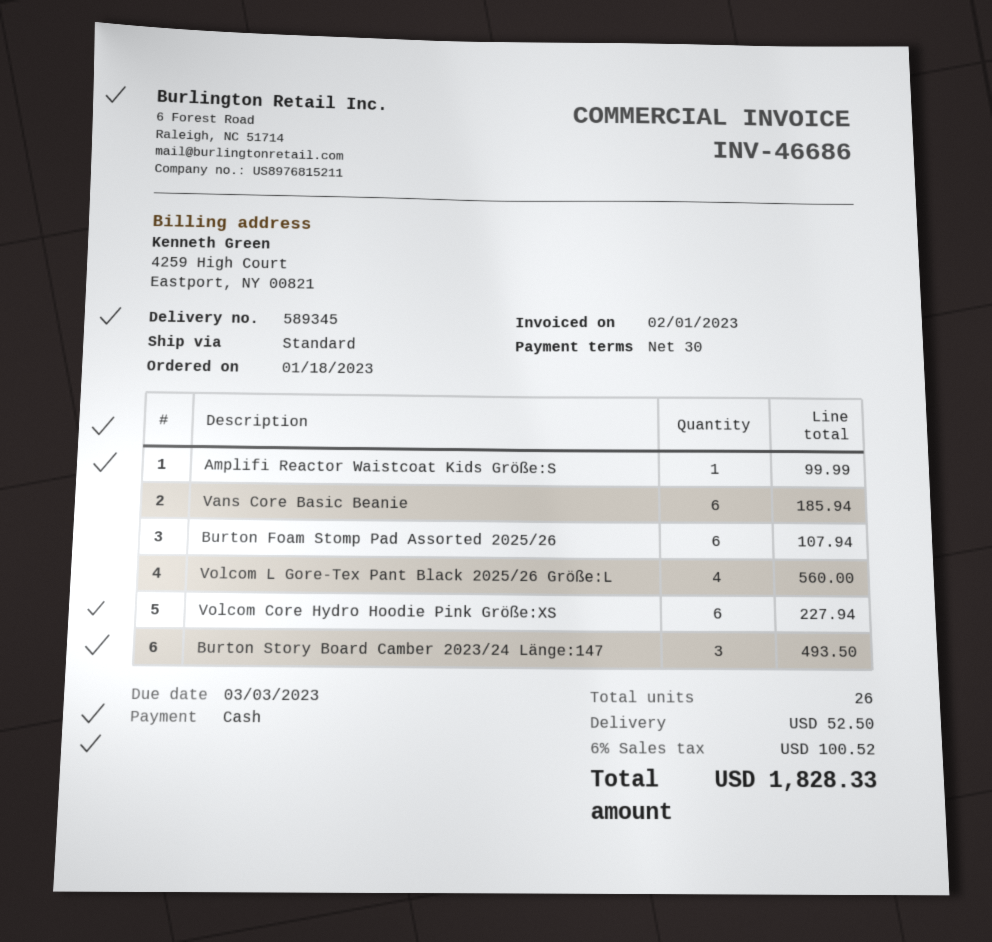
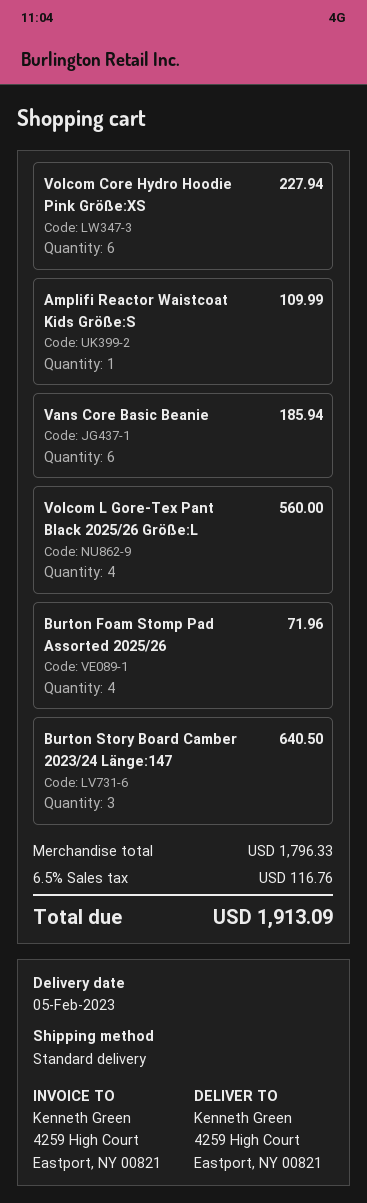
Amplifi Reactor Waistcoat Kids Größe:S: 1 for 99.99 -> 1 for 109.99
Burton Foam Stomp Pad Assorted 2025/26: 6 for 107.94 -> 4 for 71.96
Burton Story Board Camber 2023/24 Länge:147: 3 for 493.50 -> 3 for 640.50
shipping: 52.50 -> none
tax: 6% = 100.52 -> 6.5% = 116.76
total: 1828.33 -> 1913.09

